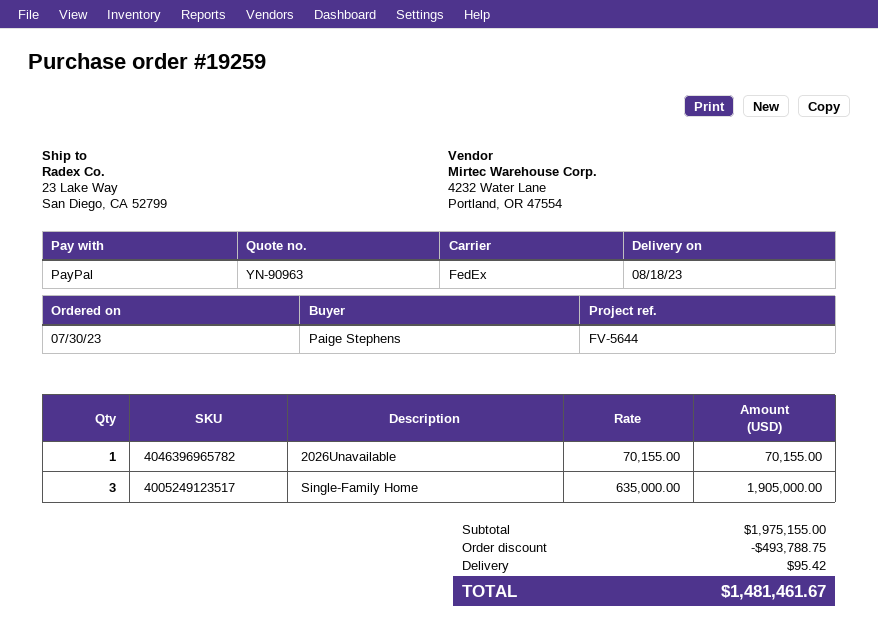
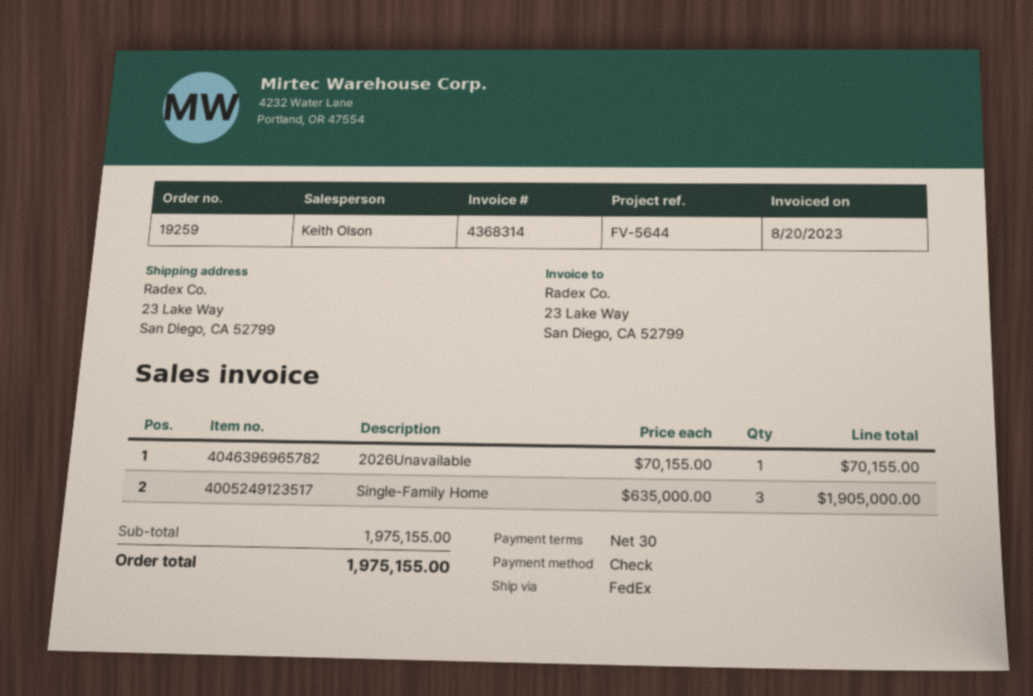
payment method: PayPal -> cheque
discount: 493788.75 -> none
shipping: 95.42 -> none
total: 1481461.67 -> 1975155.00

